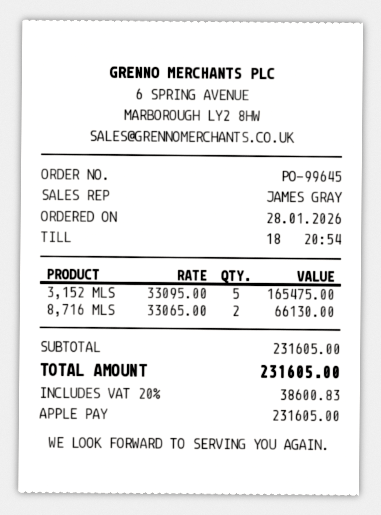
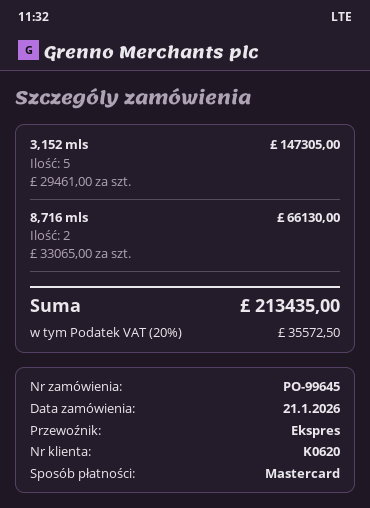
order date: 2026-01-28 -> 2026-01-21
payment method: Apple Pay -> Mastercard
3,152 MLS: 5 x 33095.00 = 165475.00 -> 5 x 29461.00 = 147305.00
tax: 20% = 38600.83 -> 20% = 35572.50
total: 231605.00 -> 213435.00

